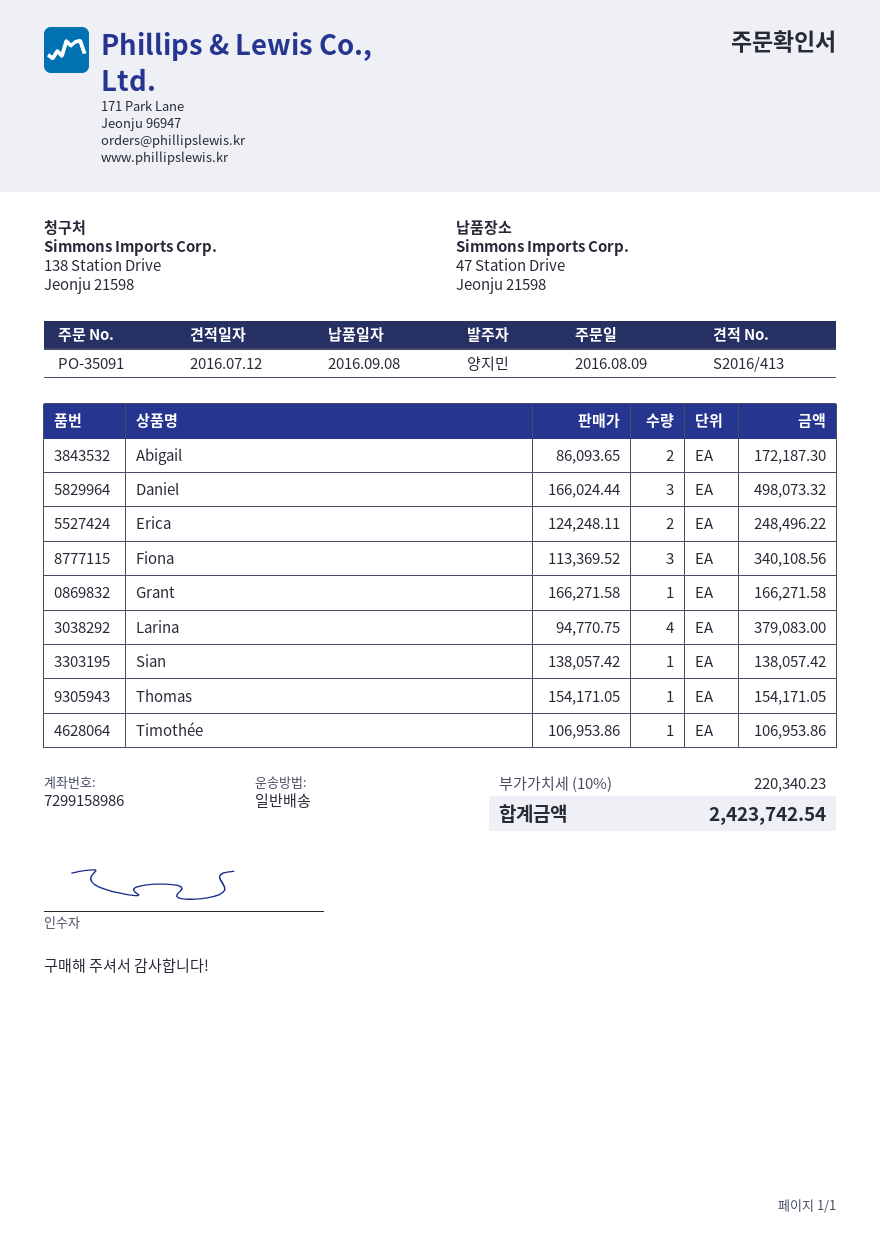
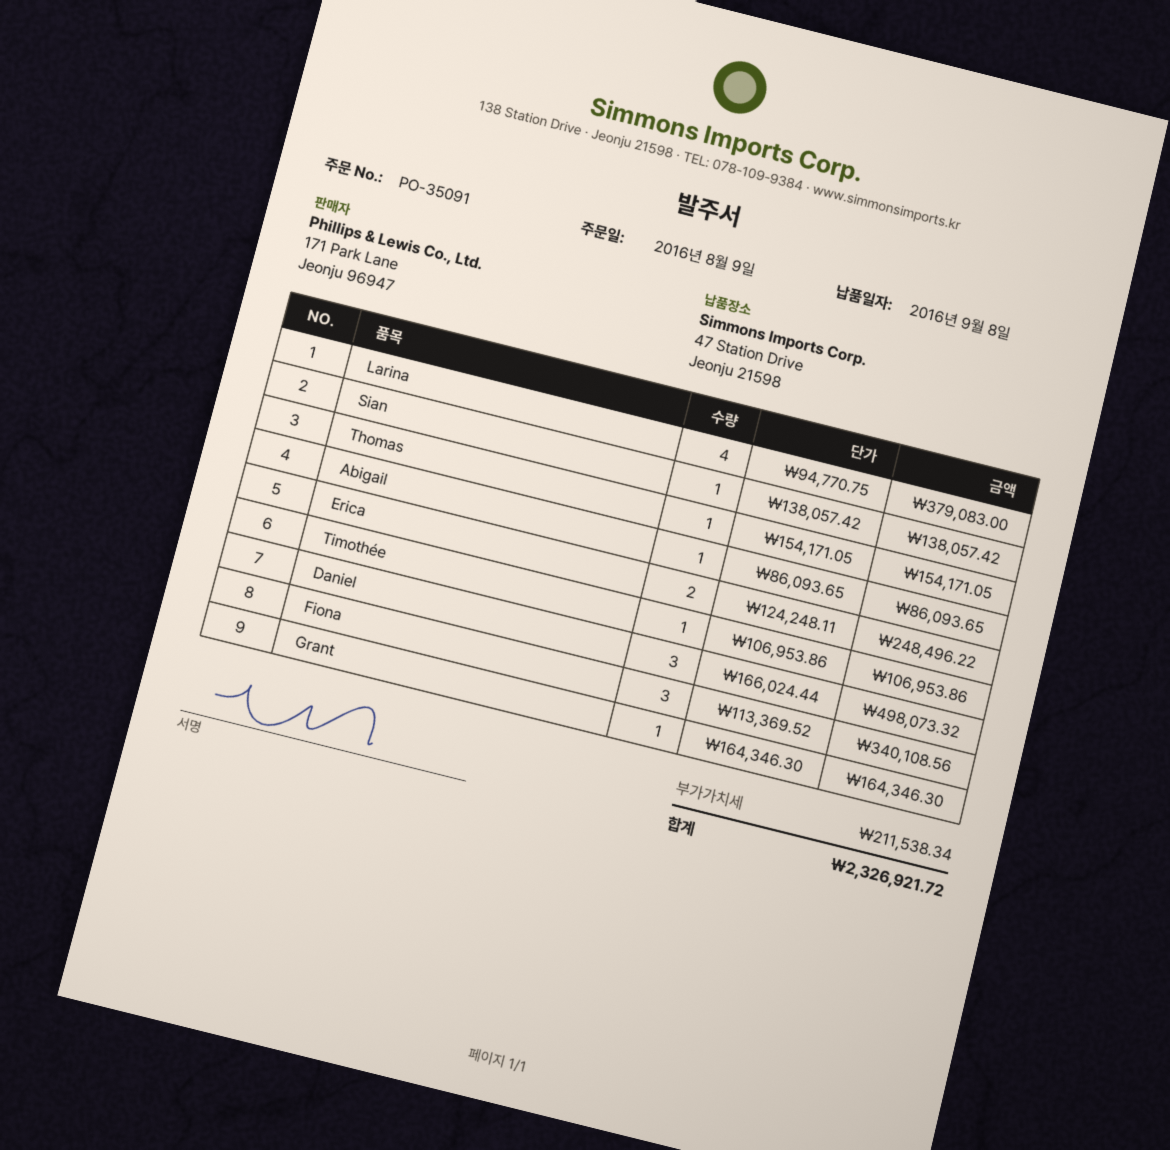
Abigail: 2 x 86093.65 = 172187.30 -> 1 x 86093.65 = 86093.65
Grant: 1 x 166271.58 = 166271.58 -> 1 x 164346.30 = 164346.30
tax: 220340.23 -> 211538.34
total: 2423742.54 -> 2326921.72

